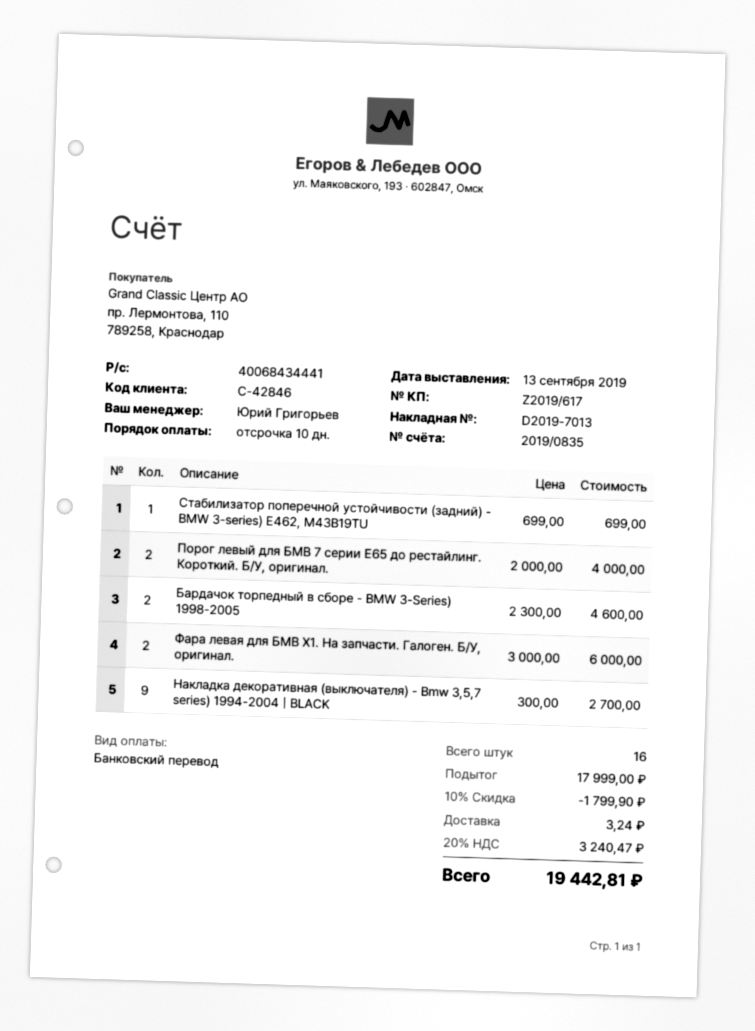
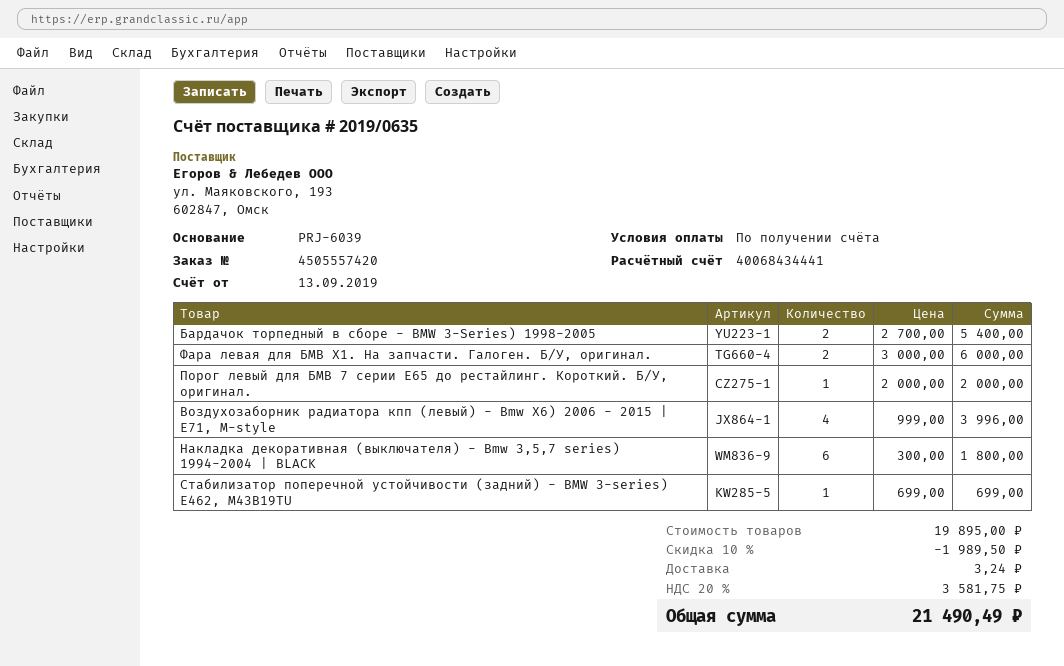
invoice number: 2019/0835 -> 2019/0635
payment terms: 10 days -> on receipt
Порог левый для БМВ 7 серии Е65 до рестайлинг. Короткий. Б/У, оригинал.: 2 x 2000.00 = 4000.00 -> 1 x 2000.00 = 2000.00
Бардачок торпедный в сборе - BMW 3-Series) 1998-2005: 2 x 2300.00 = 4600.00 -> 2 x 2700.00 = 5400.00
Накладка декоративная (выключателя) - Bmw 3,5,7 series) 1994-2004 | BLACK: 9 x 300.00 = 2700.00 -> 6 x 300.00 = 1800.00
Воздухозаборник радиатора кпп (левый) - Bmw X6) 2006 - 2015 | E71, M-style: none -> 4 x 999.00 = 3996.00
subtotal: 17999.00 -> 19895.00
discount: 10% = 1799.90 -> 10% = 1989.50
tax: 20% = 3240.47 -> 20% = 3581.75
total: 19442.81 -> 21490.49

